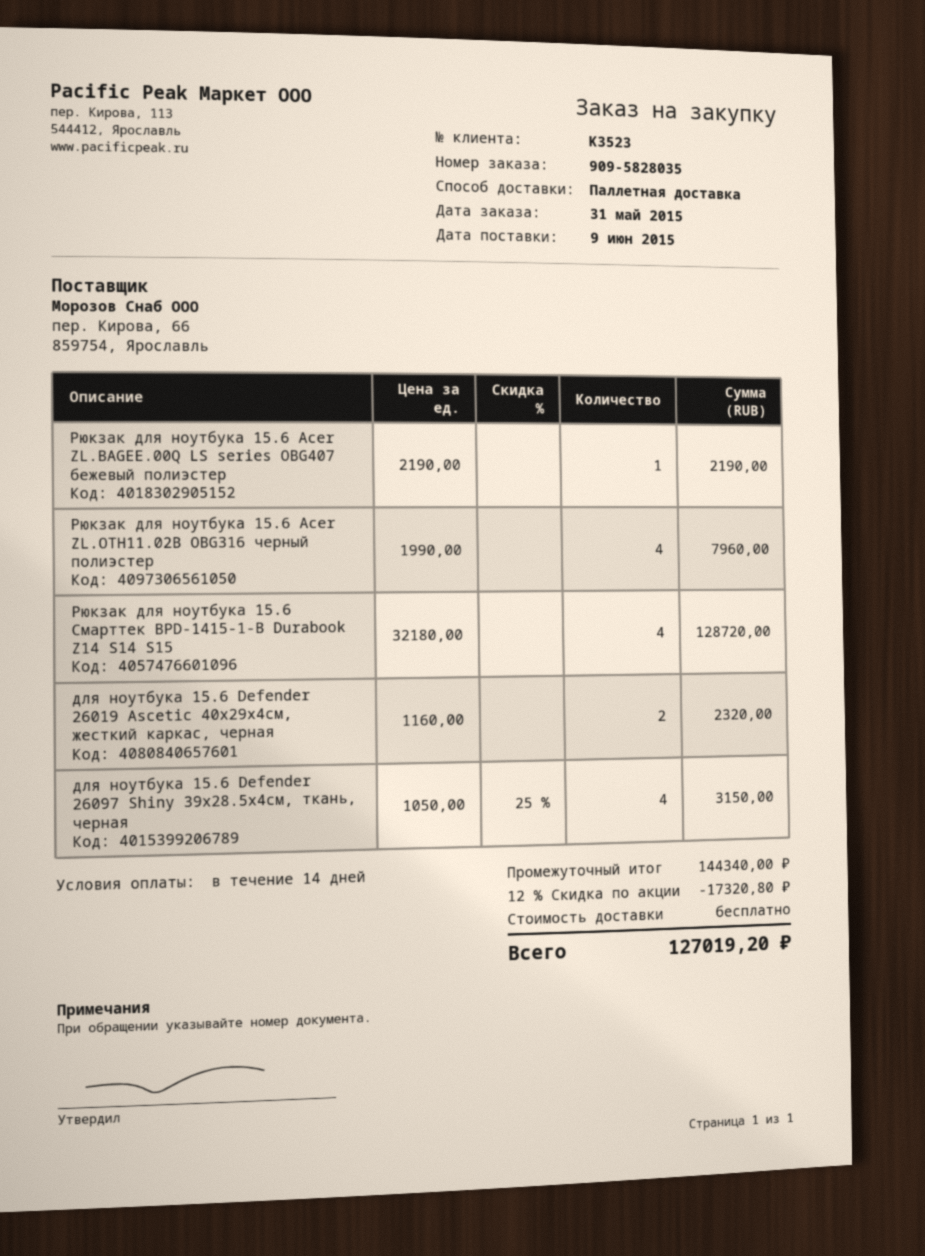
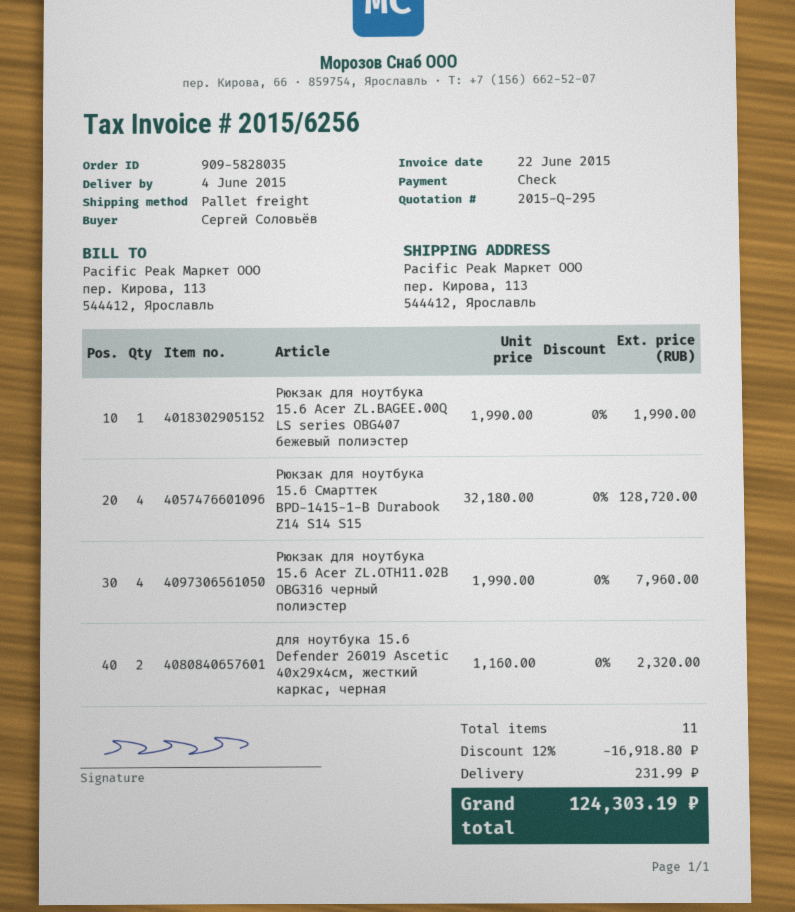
delivery date: 2015-06-09 -> 2015-06-04
Рюкзак для ноутбука 15.6 Acer ZL.BAGEE.00Q LS series OBG407 бежевый полиэстер: 1 x 2190.00 = 2190.00 -> 1 x 1990.00 = 1990.00
для ноутбука 15.6 Defender 26097 Shiny 39x28.5x4см, ткань, черная: 4 x 1050.00 - 25% = 3150.00 -> none
discount: 12% = 17320.80 -> 12% = 16918.80
shipping: 0.00 -> 231.99
total: 127019.20 -> 124303.19

